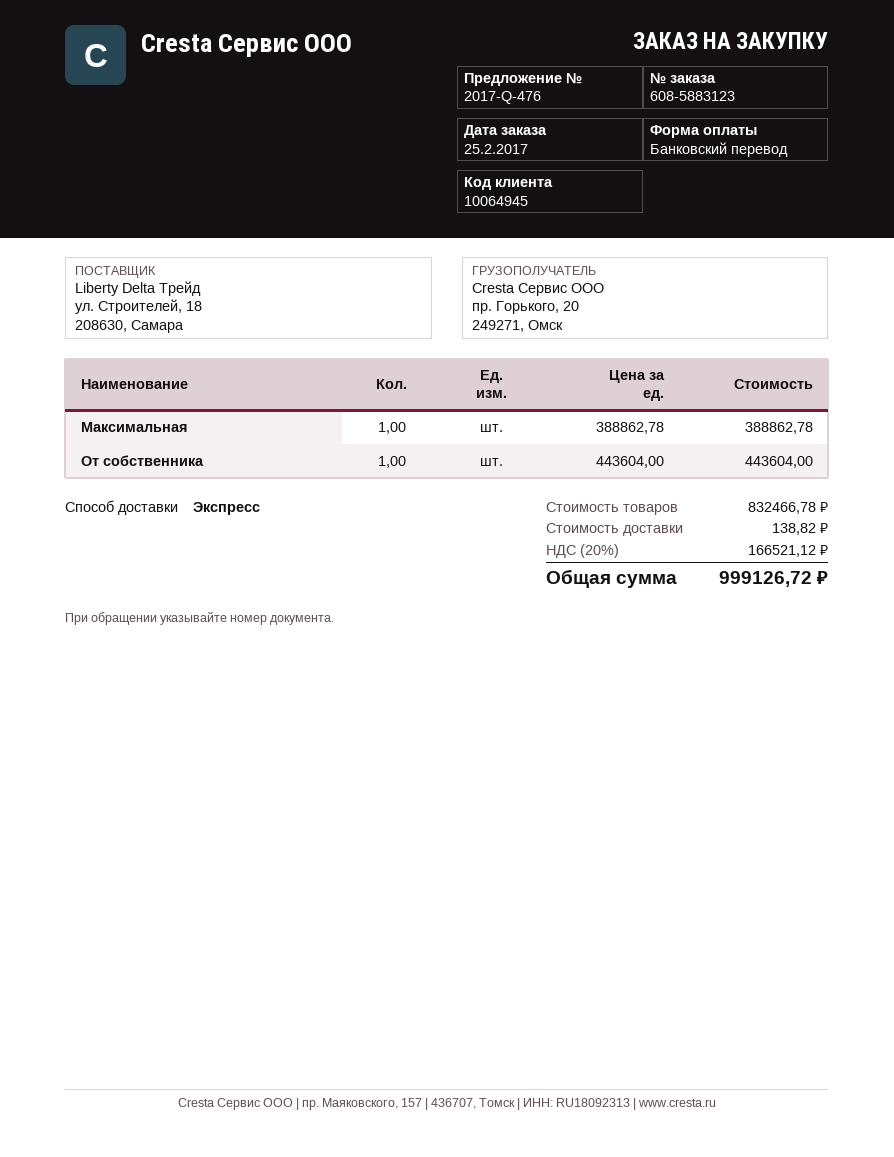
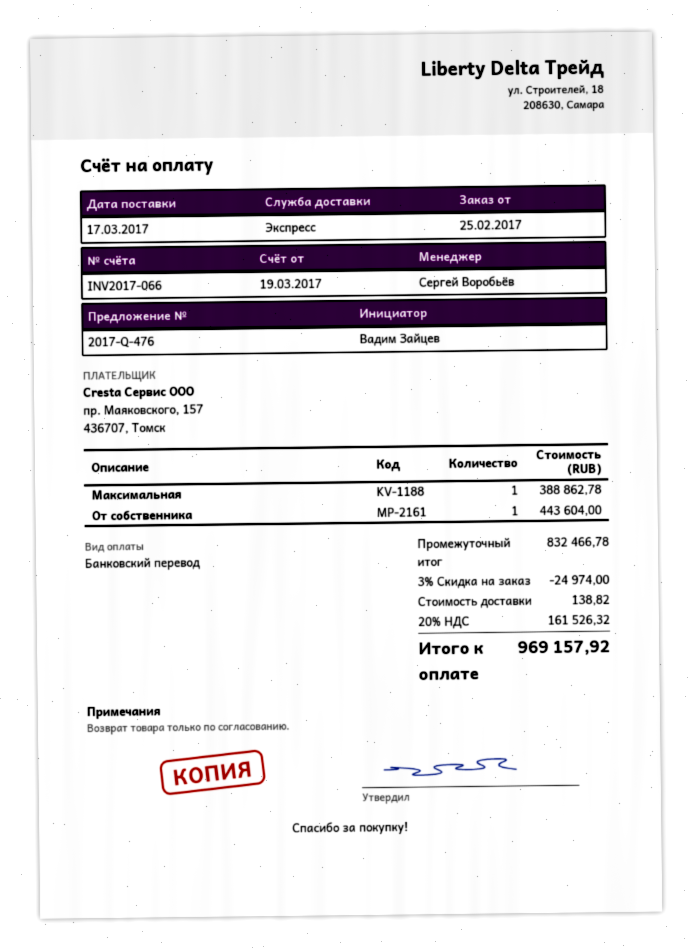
discount: none -> 3% = 24974.00
tax: 20% = 166521.12 -> 20% = 161526.32
total: 999126.72 -> 969157.92

